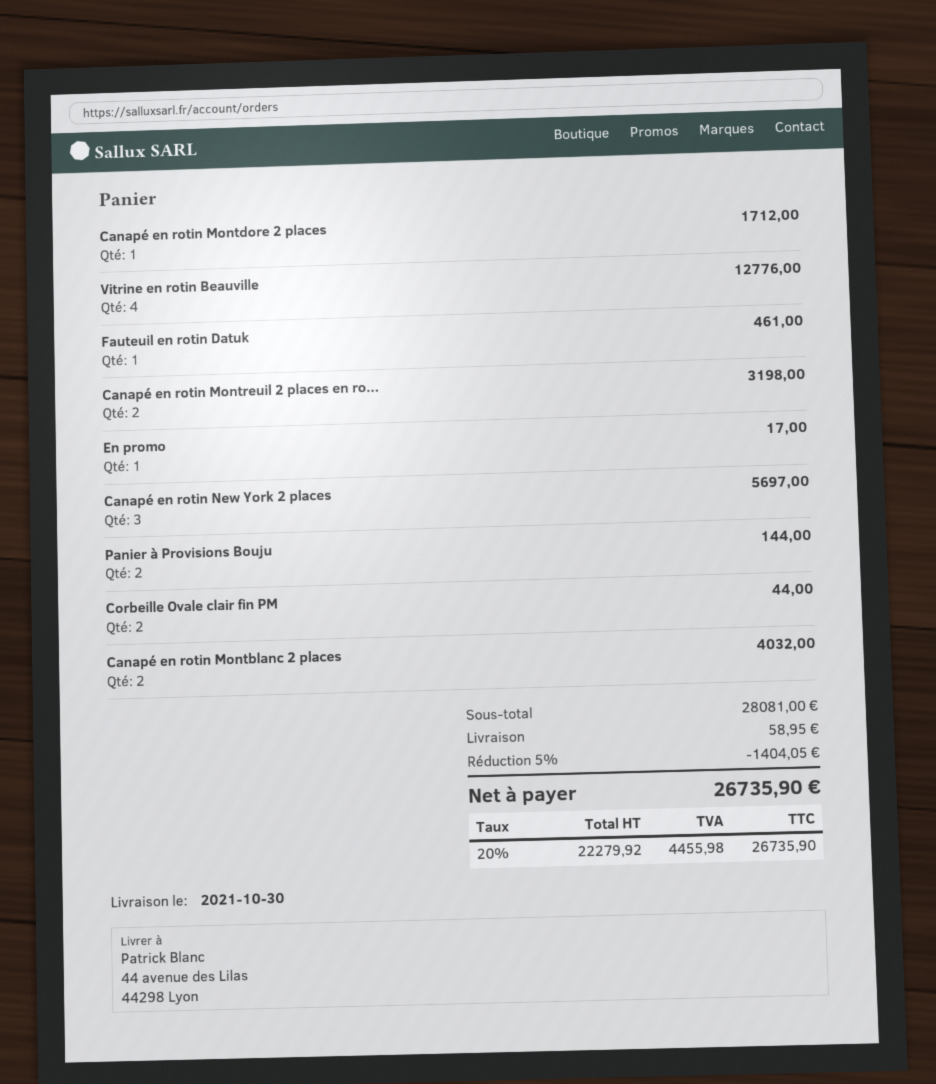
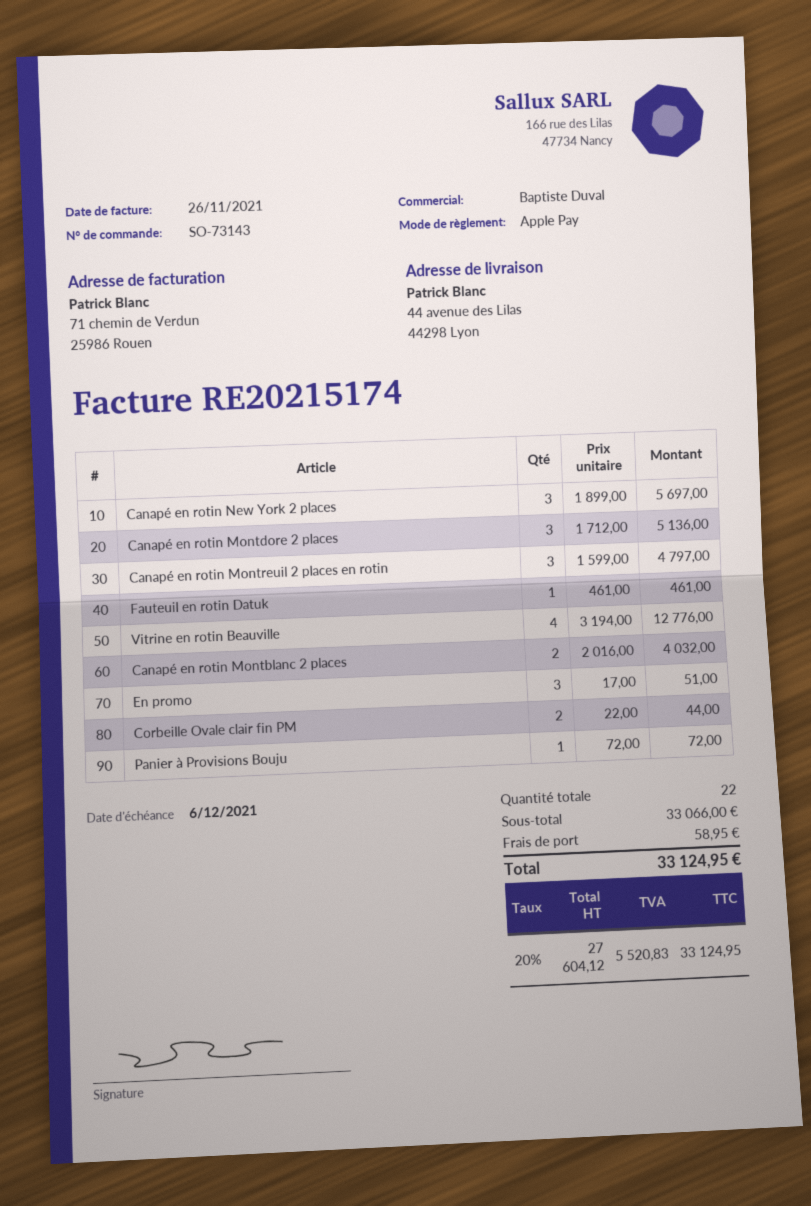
Canapé en rotin Montdore 2 places: 1 for 1712.00 -> 3 for 5136.00
Canapé en rotin Montreuil 2 places en ro...: 2 for 3198.00 -> 3 for 4797.00
En promo: 1 for 17.00 -> 3 for 51.00
Panier à Provisions Bouju: 2 for 144.00 -> 1 for 72.00
subtotal: 28081.00 -> 33066.00
discount: 5% = 1404.05 -> none
net: 22279.92 -> 27604.12
tax: 20% = 4455.98 -> 20% = 5520.83
total: 26735.90 -> 33124.95

